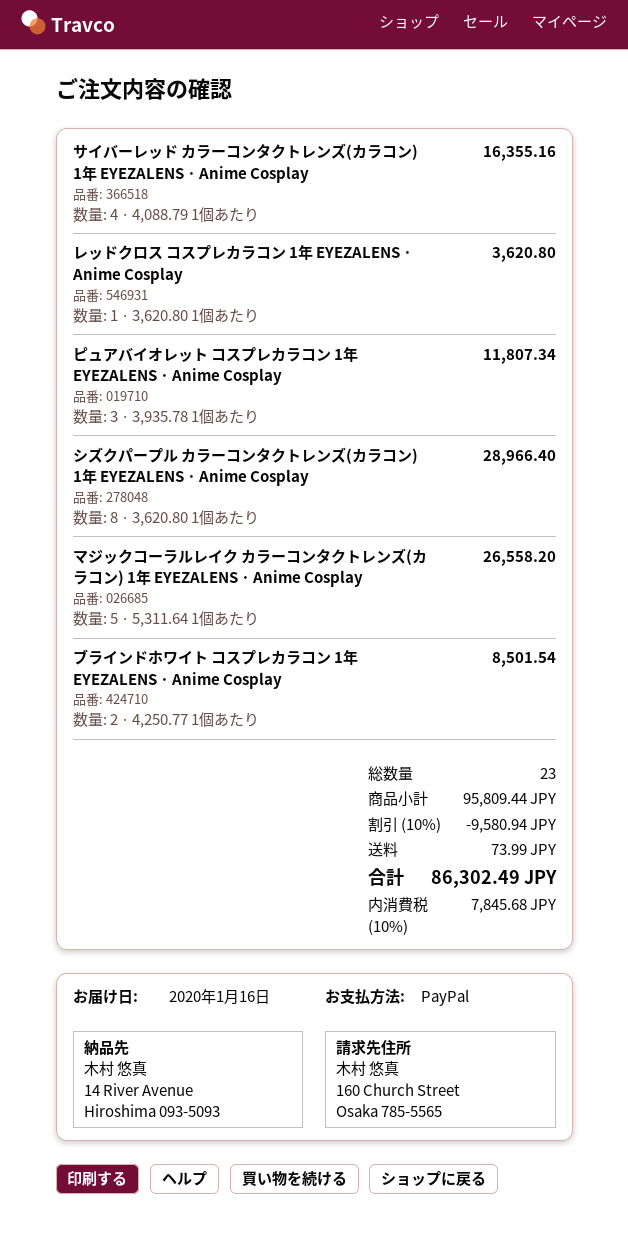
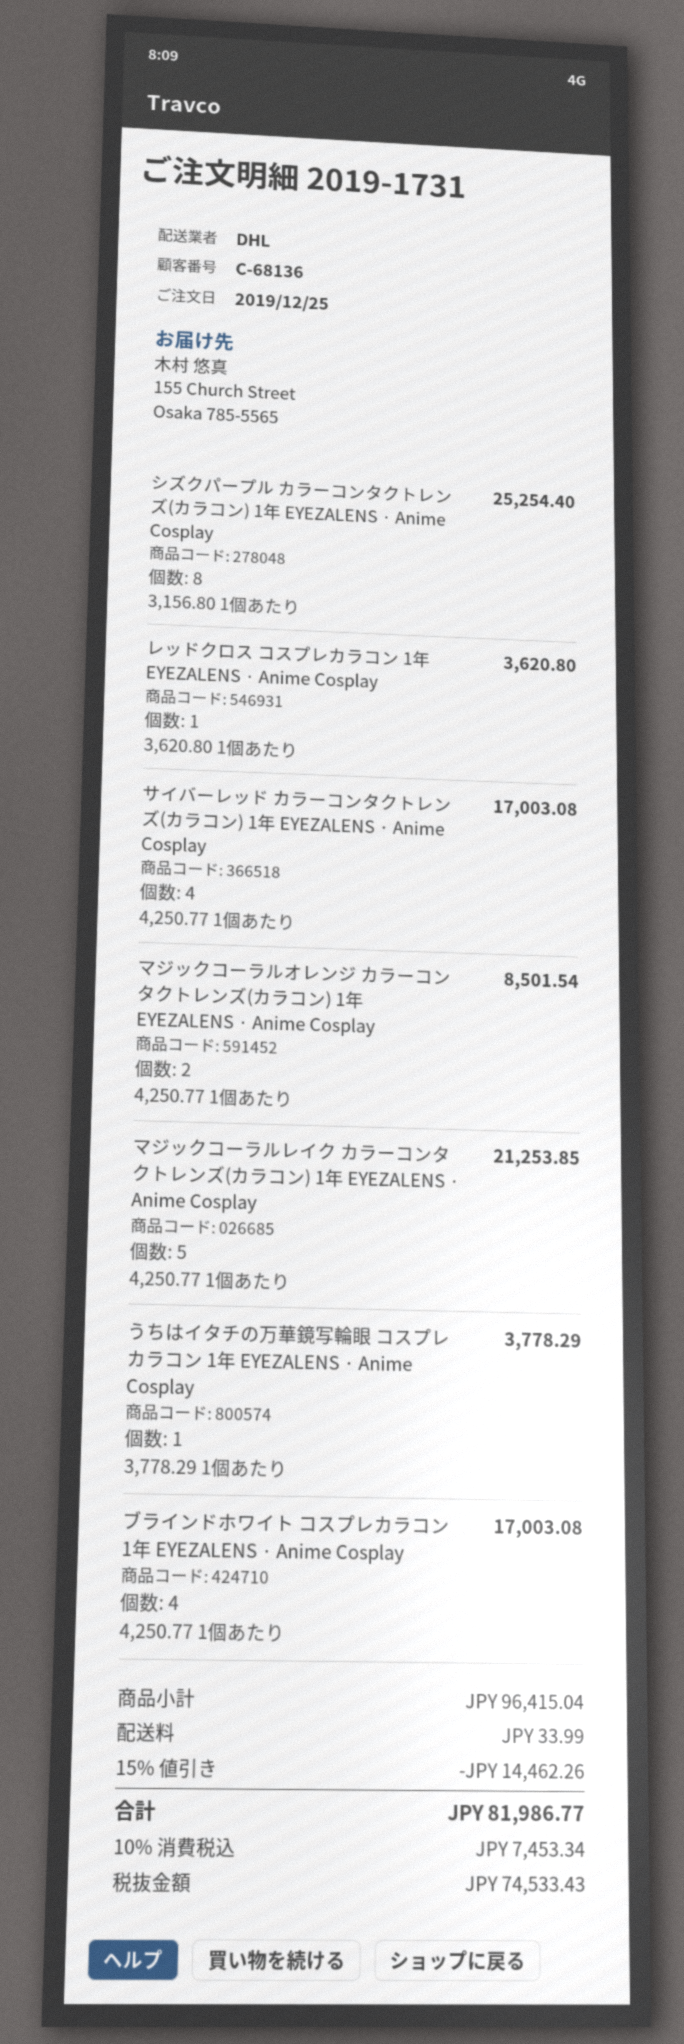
ship to: 14 River Avenue, Hiroshima 093-5093 -> 155 Church Street, Osaka 785-5565
サイバーレッド カラーコンタクトレンズ(カラコン) 1年 EYEZALENS · Anime Cosplay: 4 x 4088.79 = 16355.16 -> 4 x 4250.77 = 17003.08
ピュアバイオレット コスプレカラコン 1年 EYEZALENS · Anime Cosplay: 3 x 3935.78 = 11807.34 -> none
シズクパープル カラーコンタクトレンズ(カラコン) 1年 EYEZALENS · Anime Cosplay: 8 x 3620.80 = 28966.40 -> 8 x 3156.80 = 25254.40
マジックコーラルレイク カラーコンタクトレンズ(カラコン) 1年 EYEZALENS · Anime Cosplay: 5 x 5311.64 = 26558.20 -> 5 x 4250.77 = 21253.85
ブラインドホワイト コスプレカラコン 1年 EYEZALENS · Anime Cosplay: 2 x 4250.77 = 8501.54 -> 4 x 4250.77 = 17003.08
マジックコーラルオレンジ カラーコンタクトレンズ(カラコン) 1年 EYEZALENS · Anime Cosplay: none -> 2 x 4250.77 = 8501.54
うちはイタチの万華鏡写輪眼 コスプレカラコン 1年 EYEZALENS · Anime Cosplay: none -> 1 x 3778.29 = 3778.29
subtotal: 95809.44 -> 96415.04
discount: 10% = 9580.94 -> 15% = 14462.26
shipping: 73.99 -> 33.99
tax: 10% = 7845.68 -> 10% = 7453.34
total: 86302.49 -> 81986.77

